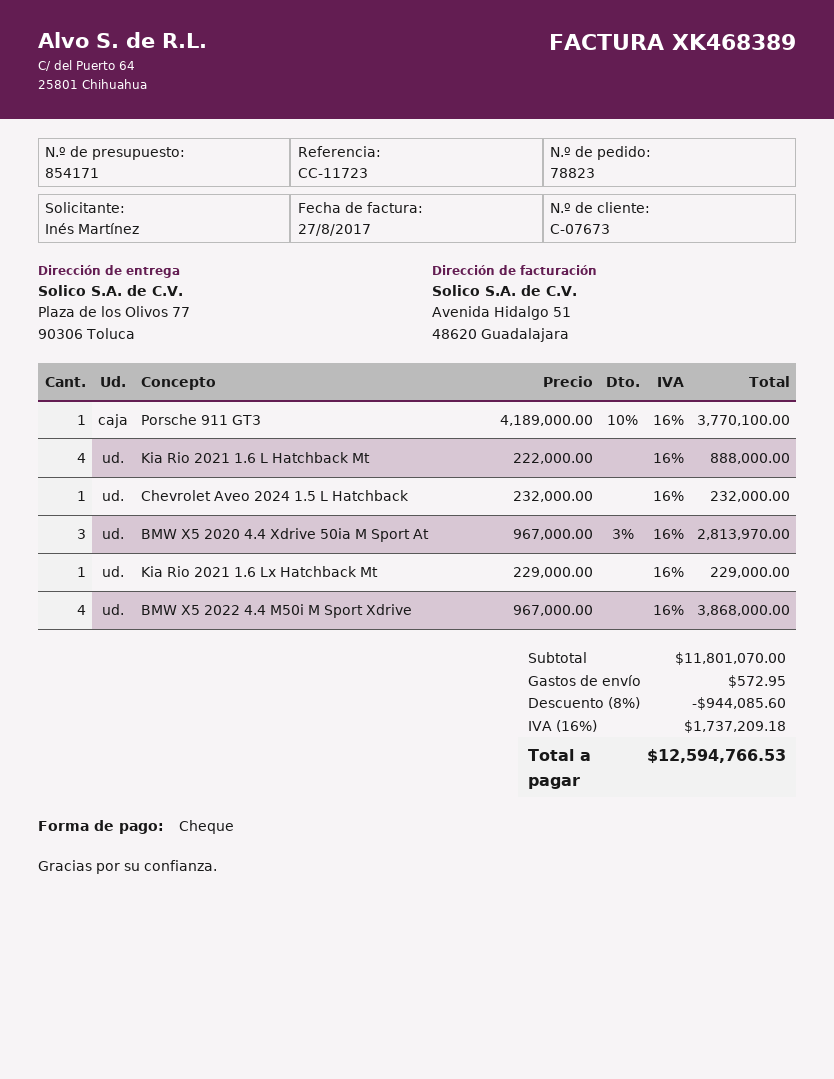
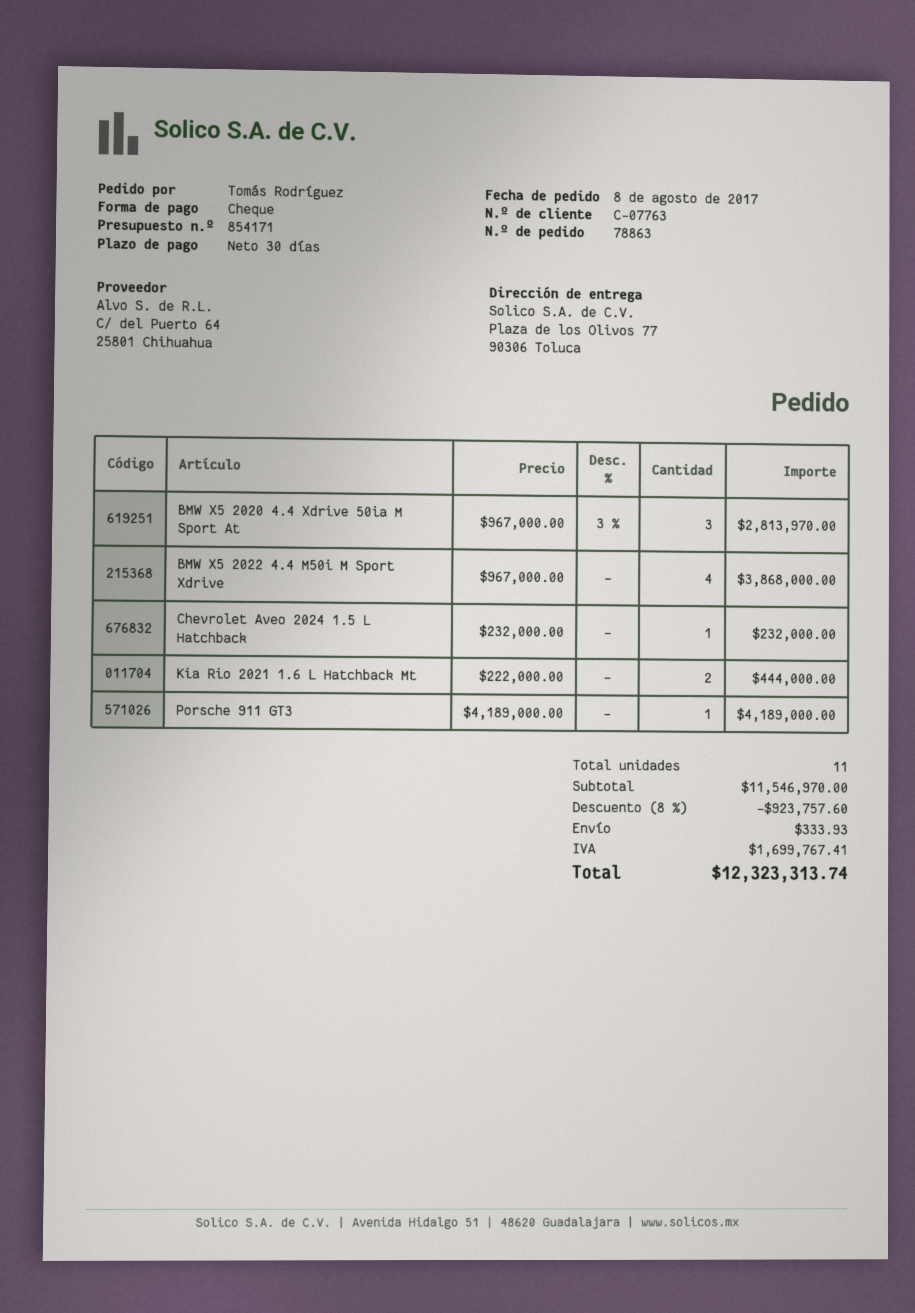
order number: 78823 -> 78863
customer number: C-07673 -> C-07763
ordered by: Inés Martínez -> Tomás Rodríguez
Porsche 911 GT3: 1 x 4189000.00 - 10% = 3770100.00 -> 1 x 4189000.00 = 4189000.00
Kia Rio 2021 1.6 L Hatchback Mt: 4 x 222000.00 = 888000.00 -> 2 x 222000.00 = 444000.00
Kia Rio 2021 1.6 Lx Hatchback Mt: 1 x 229000.00 = 229000.00 -> none
subtotal: 11801070.00 -> 11546970.00
discount: 8% = 944085.60 -> 8% = 923757.60
shipping: 572.95 -> 333.93
tax: 1737209.18 -> 1699767.41
total: 12594766.53 -> 12323313.74

